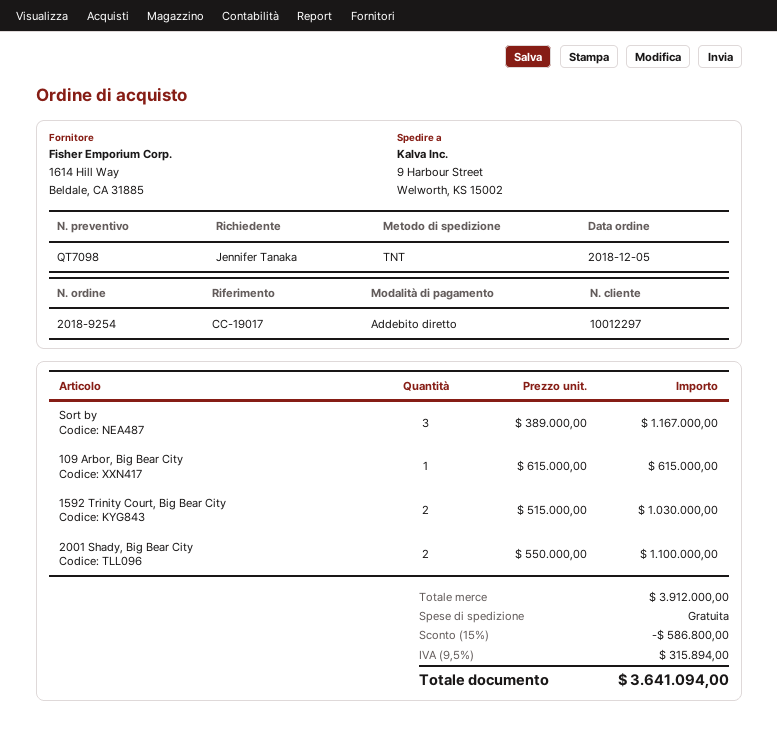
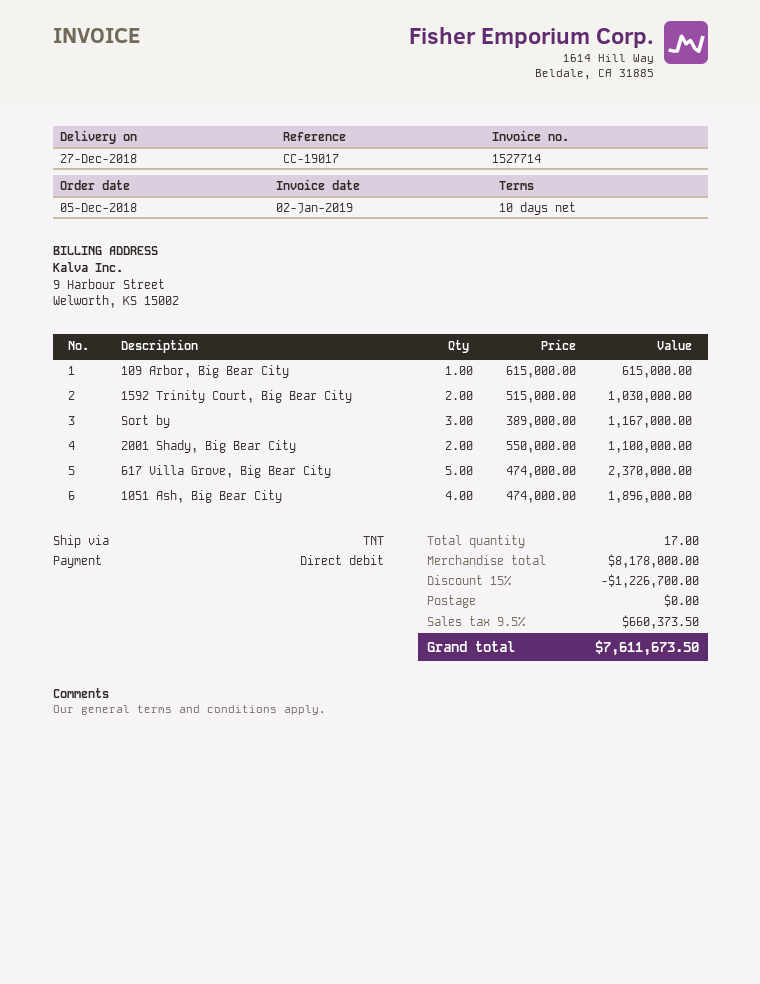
617 Villa Grove, Big Bear City: none -> 5 x 474000.00 = 2370000.00
1051 Ash, Big Bear City: none -> 4 x 474000.00 = 1896000.00
subtotal: 3912000.00 -> 8178000.00
discount: 15% = 586800.00 -> 15% = 1226700.00
tax: 9.5% = 315894.00 -> 9.5% = 660373.50
total: 3641094.00 -> 7611673.50

